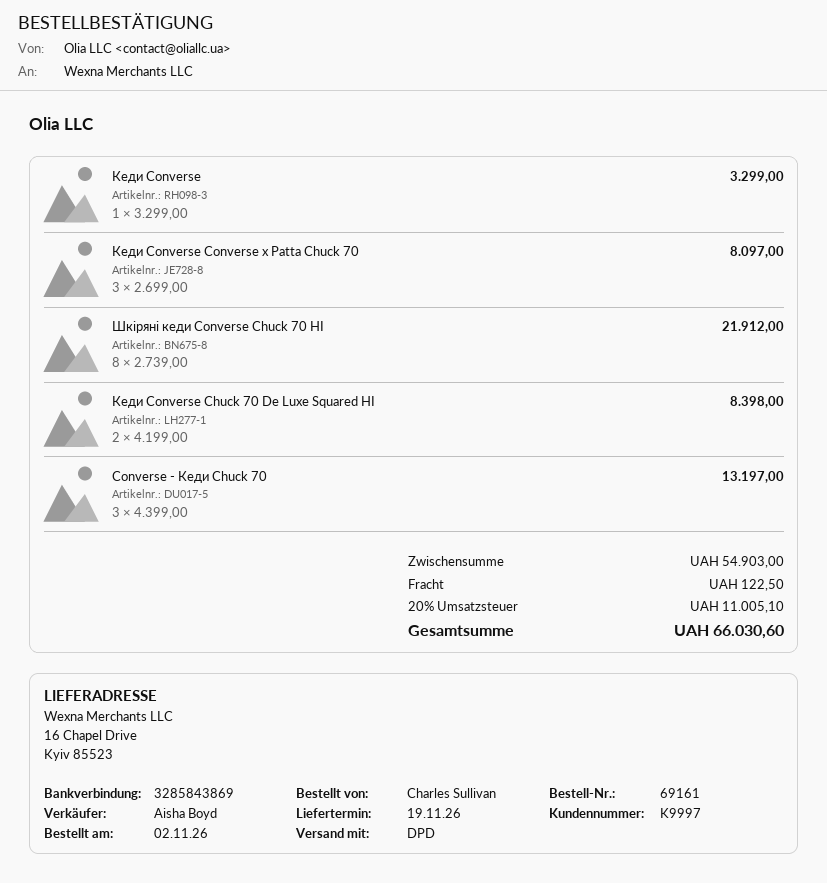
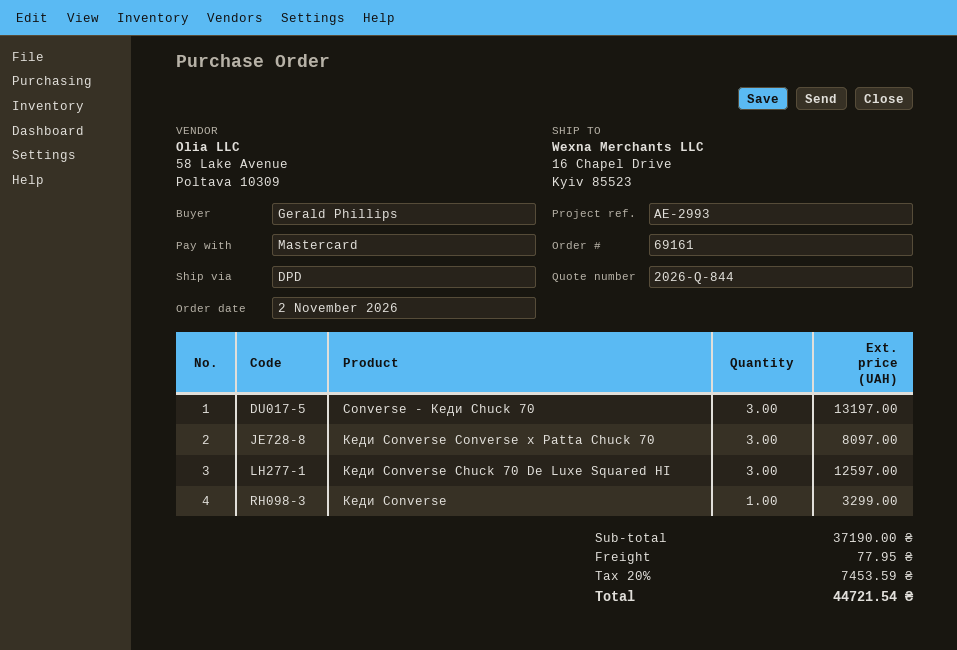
ordered by: Charles Sullivan -> Gerald Phillips
Шкіряні кеди Converse Chuck 70 HI: 8 for 21912.00 -> none
Кеди Converse Chuck 70 De Luxe Squared HI: 2 for 8398.00 -> 3 for 12597.00
subtotal: 54903.00 -> 37190.00
shipping: 122.50 -> 77.95
tax: 20% = 11005.10 -> 20% = 7453.59
total: 66030.60 -> 44721.54

